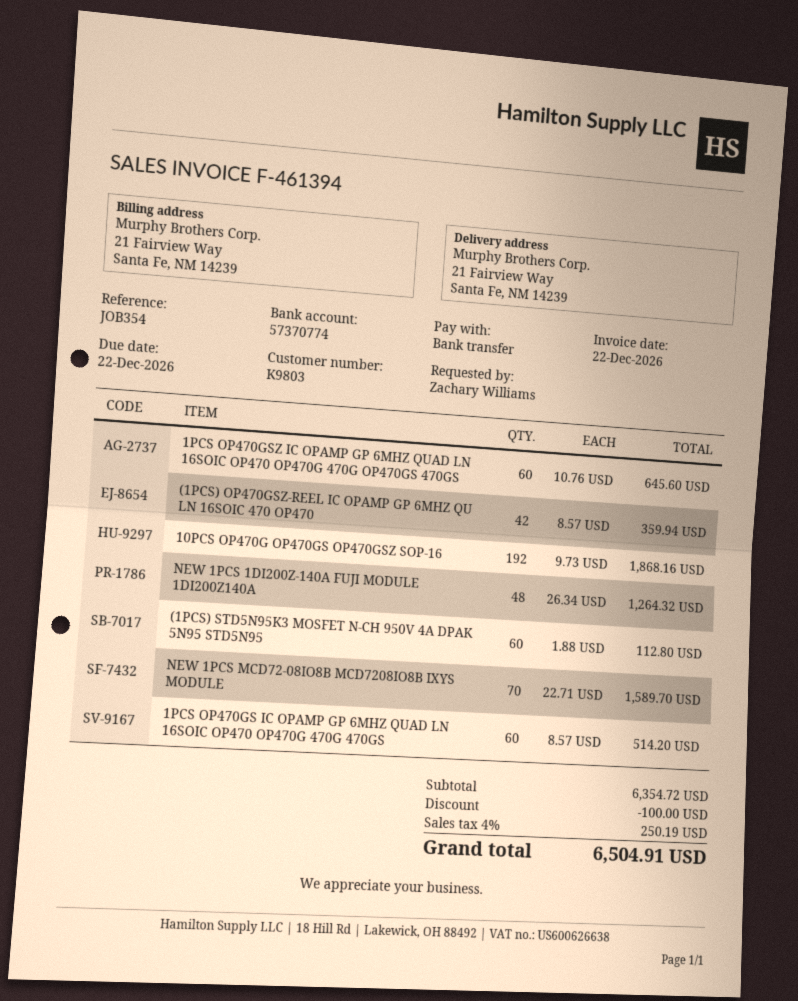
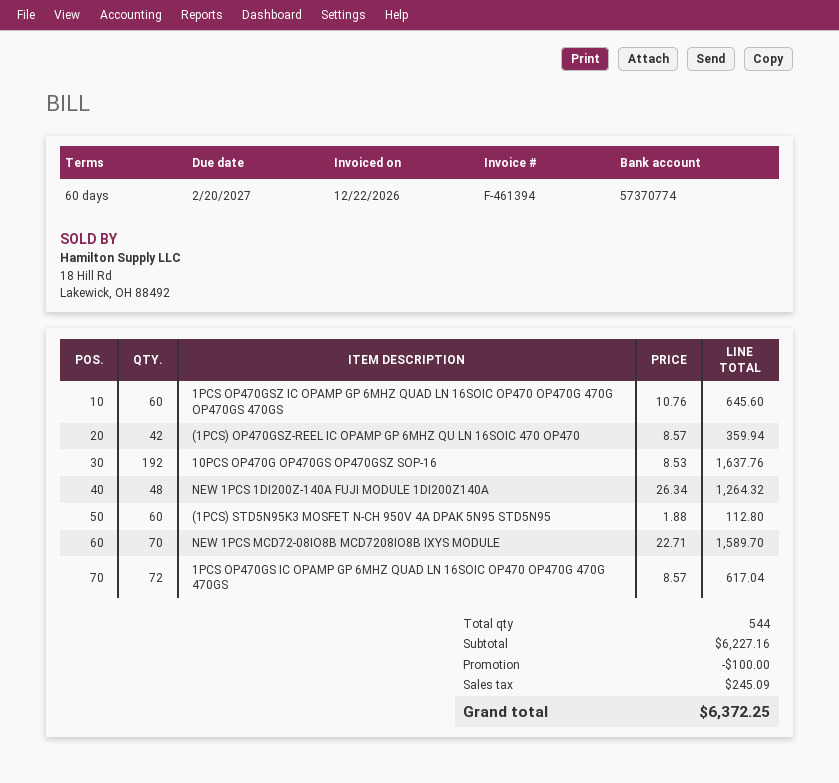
due date: 2026-12-22 -> 2027-02-20
10PCS OP470G OP470GS OP470GSZ SOP-16: 192 x 9.73 = 1868.16 -> 192 x 8.53 = 1637.76
1PCS OP470GS IC OPAMP GP 6MHZ QUAD LN 16SOIC OP470 OP470G 470G 470GS: 60 x 8.57 = 514.20 -> 72 x 8.57 = 617.04
subtotal: 6354.72 -> 6227.16
tax: 250.19 -> 245.09
total: 6504.91 -> 6372.25

